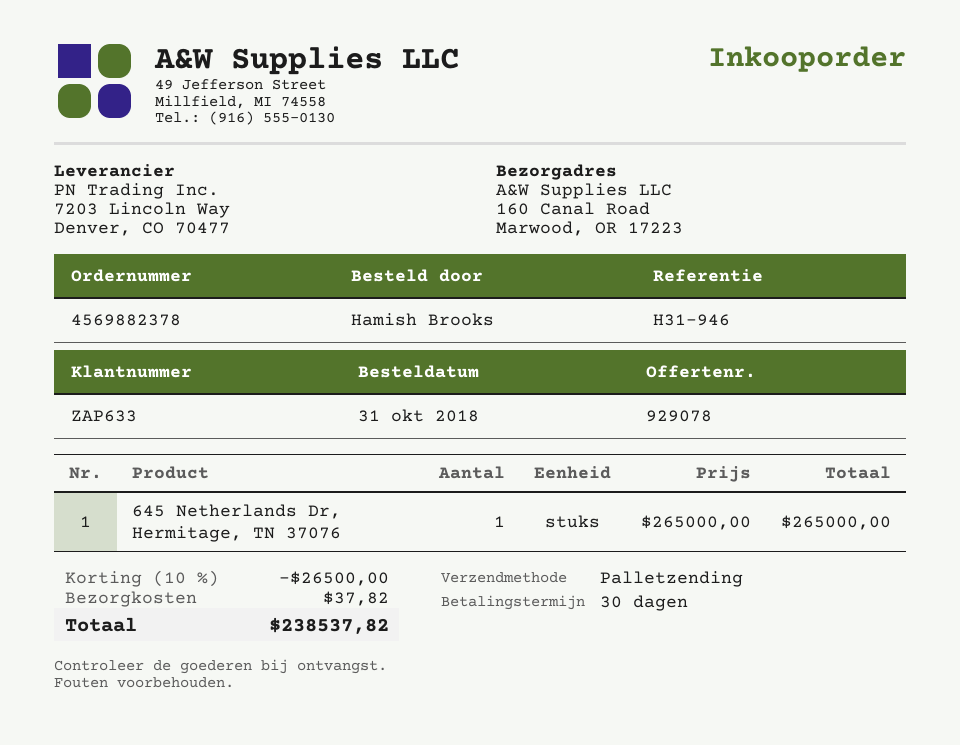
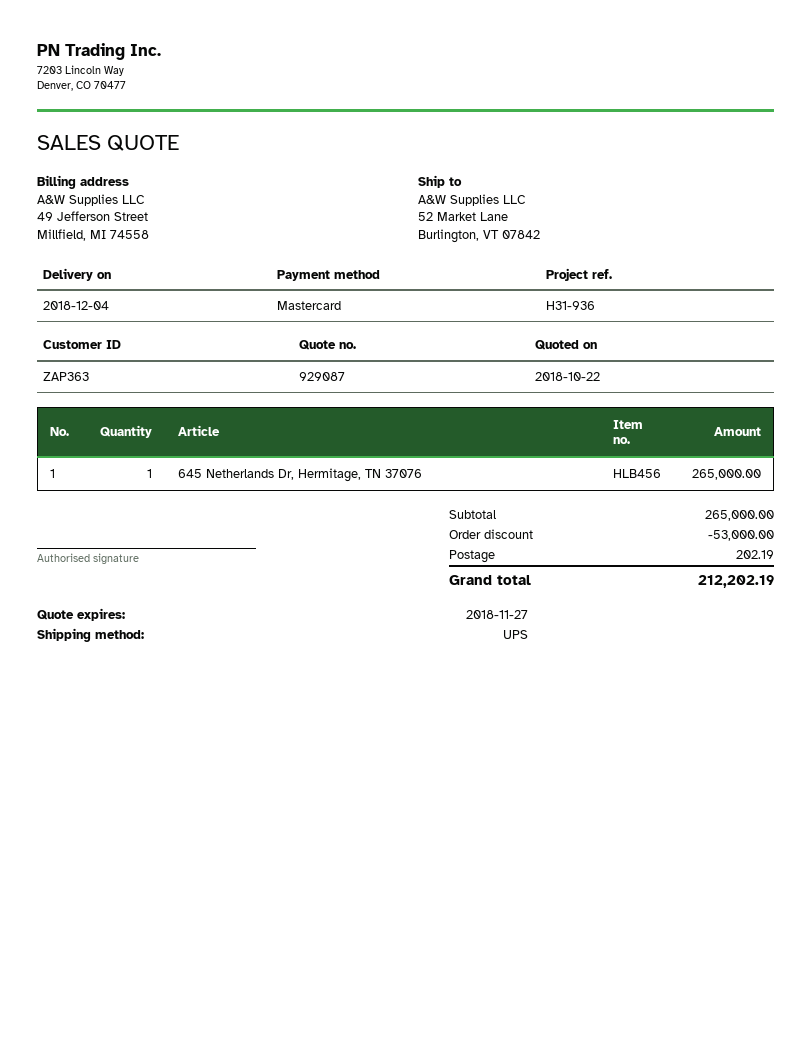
quote number: 929078 -> 929087
customer number: ZAP633 -> ZAP363
reference: H31-946 -> H31-936
shipping method: pallet freight -> UPS
ship to: 160 Canal Road, Marwood, OR 17223 -> 52 Market Lane, Burlington, VT 07842
discount: 26500.00 -> 53000.00
shipping: 37.82 -> 202.19
total: 238537.82 -> 212202.19

